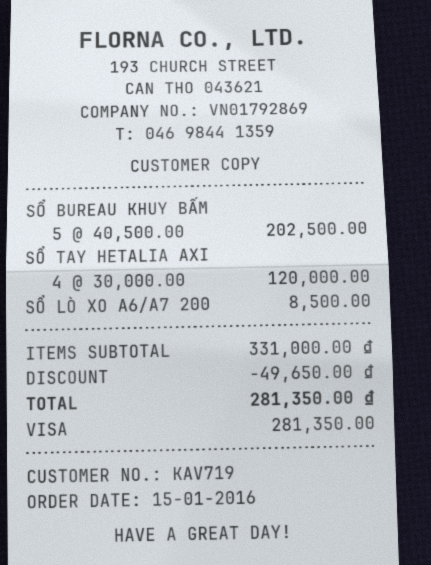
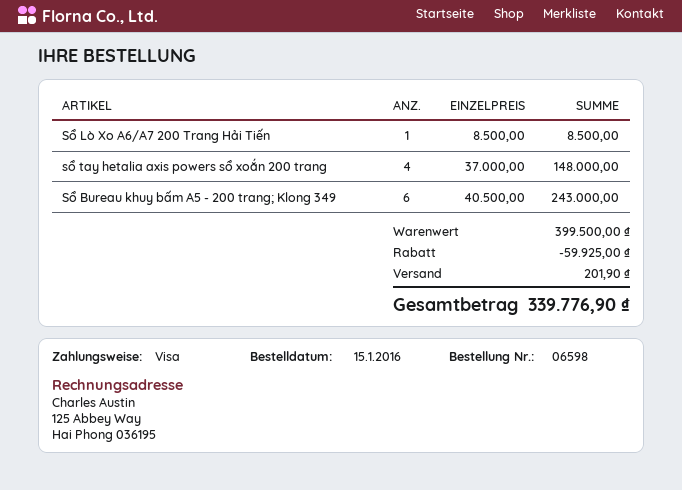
SỔ BUREAU KHUY BẤM: 5 x 40500.00 = 202500.00 -> 6 x 40500.00 = 243000.00
SỔ TAY HETALIA AXI: 4 x 30000.00 = 120000.00 -> 4 x 37000.00 = 148000.00
subtotal: 331000.00 -> 399500.00
discount: 49650.00 -> 59925.00
shipping: none -> 201.90
total: 281350.00 -> 339776.90

